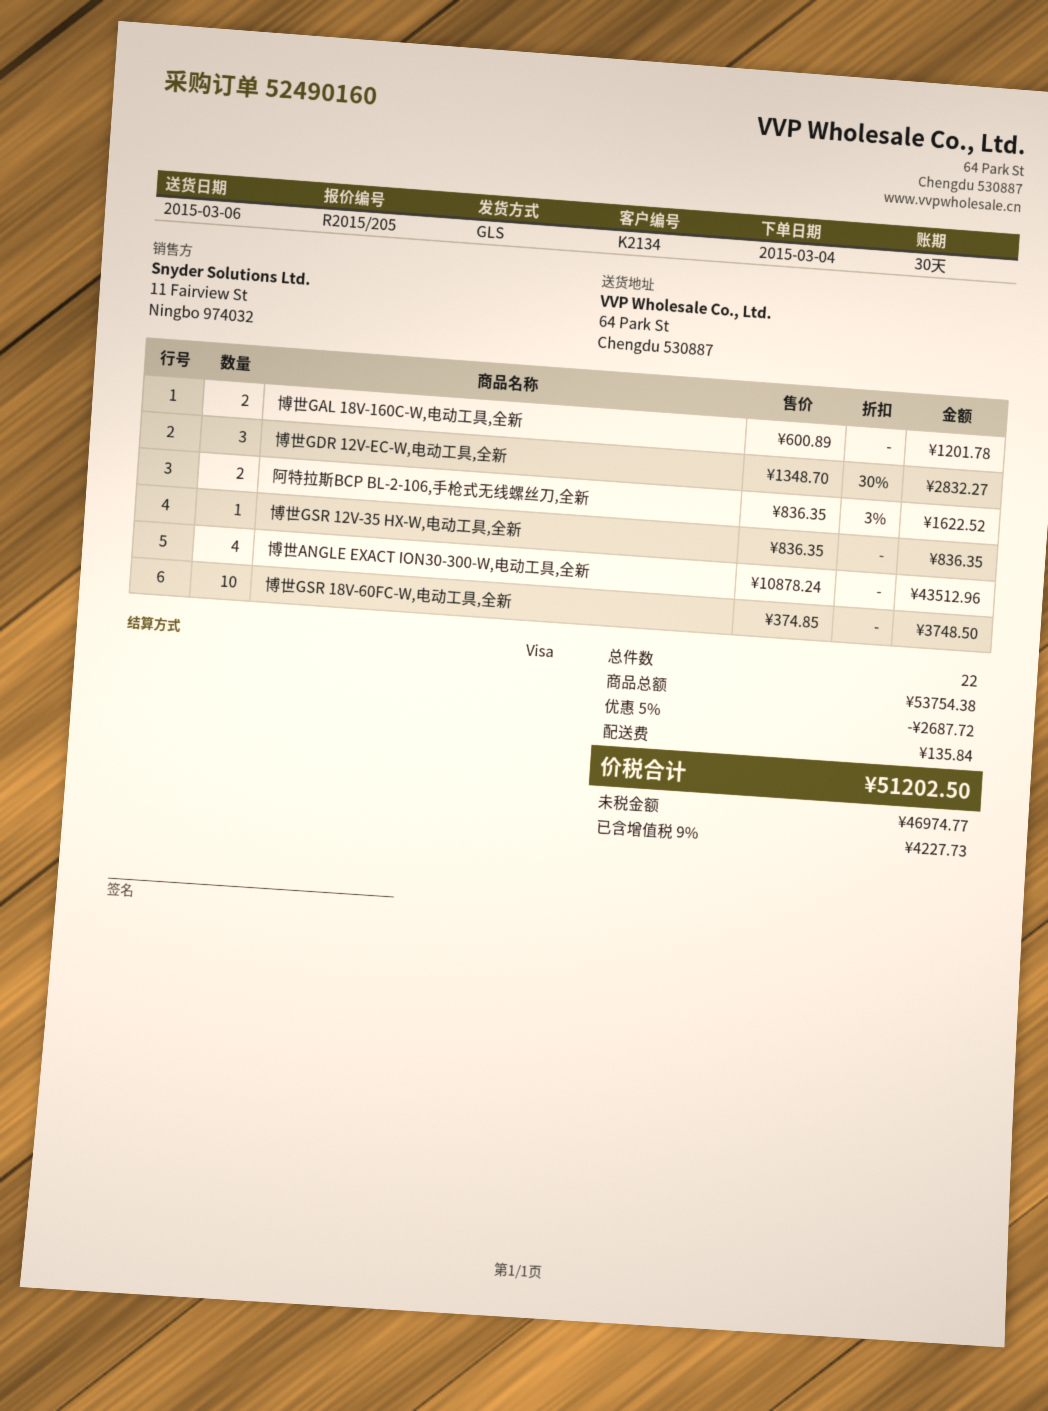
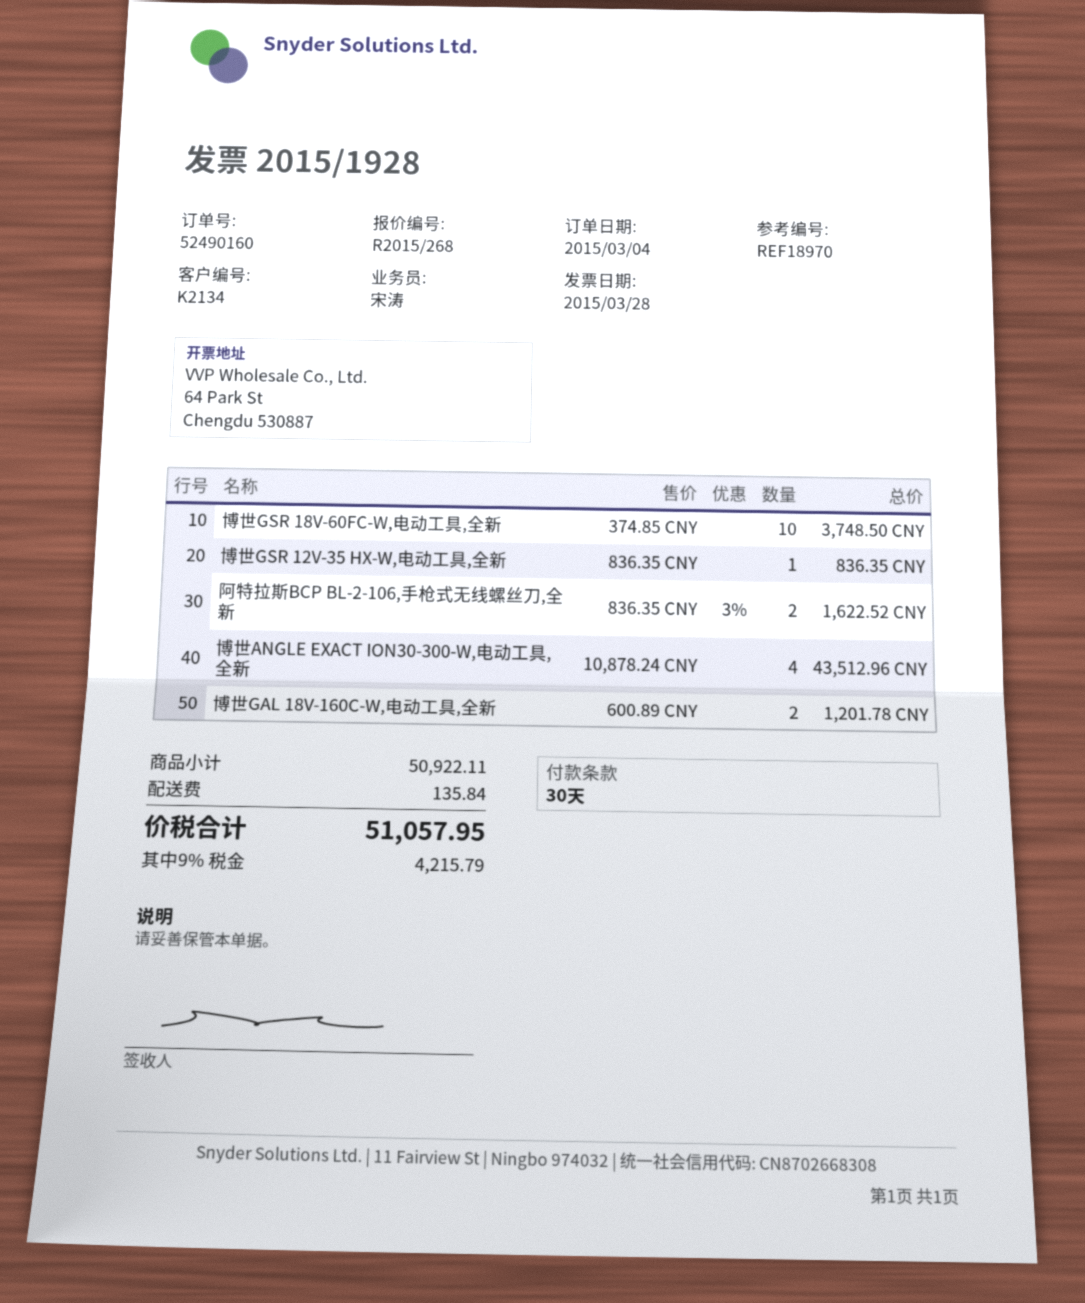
quote number: R2015/205 -> R2015/268
博世GDR 12V-EC-W,电动工具,全新: 3 x 1348.70 - 30% = 2832.27 -> none
subtotal: 53754.38 -> 50922.11
discount: 5% = 2687.72 -> none
tax: 9% = 4227.73 -> 9% = 4215.79
total: 51202.50 -> 51057.95

